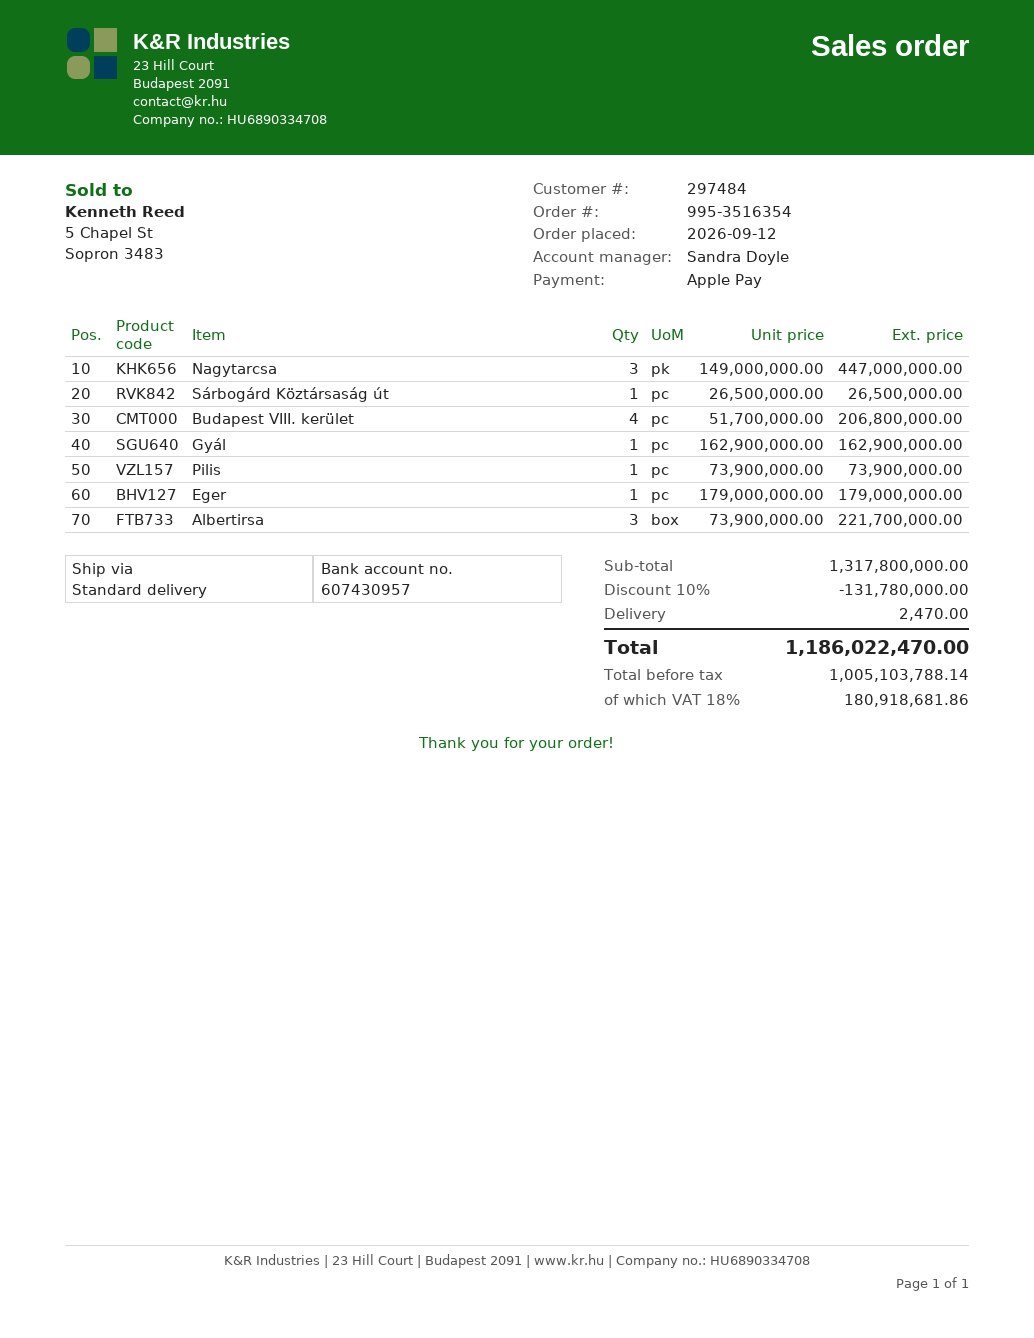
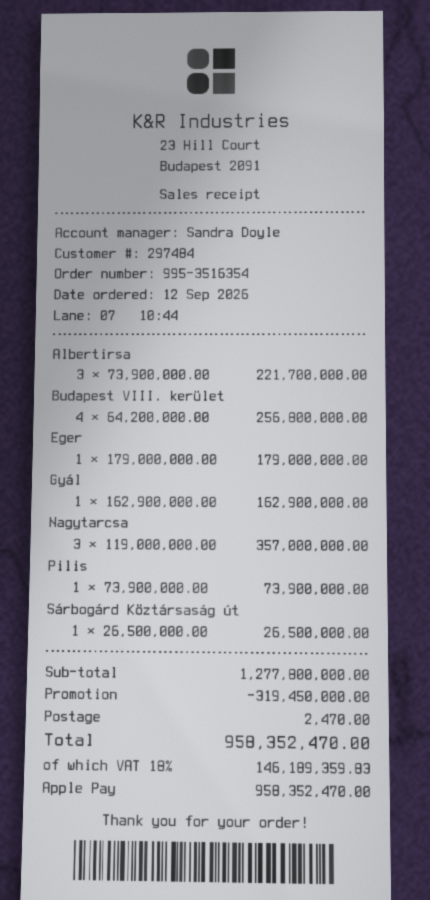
Nagytarcsa: 3 x 149000000.00 = 447000000.00 -> 3 x 119000000.00 = 357000000.00
Budapest VIII. kerület: 4 x 51700000.00 = 206800000.00 -> 4 x 64200000.00 = 256800000.00
subtotal: 1317800000.00 -> 1277800000.00
discount: 131780000.00 -> 319450000.00
tax: 18% = 180918681.86 -> 18% = 146189359.83
total: 1186022470.00 -> 958352470.00

